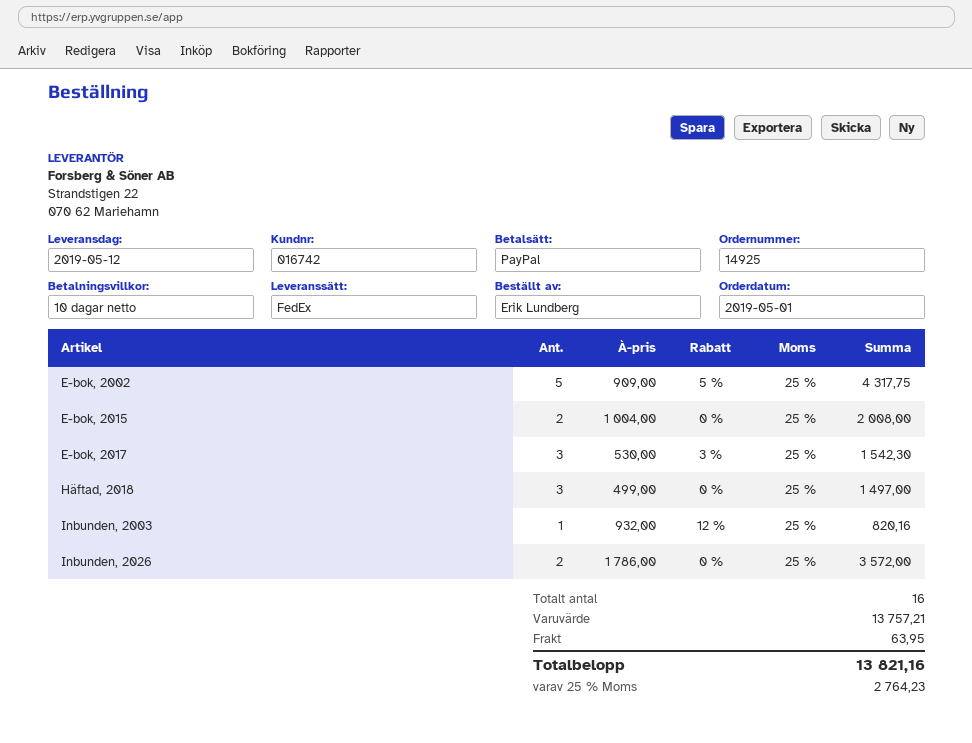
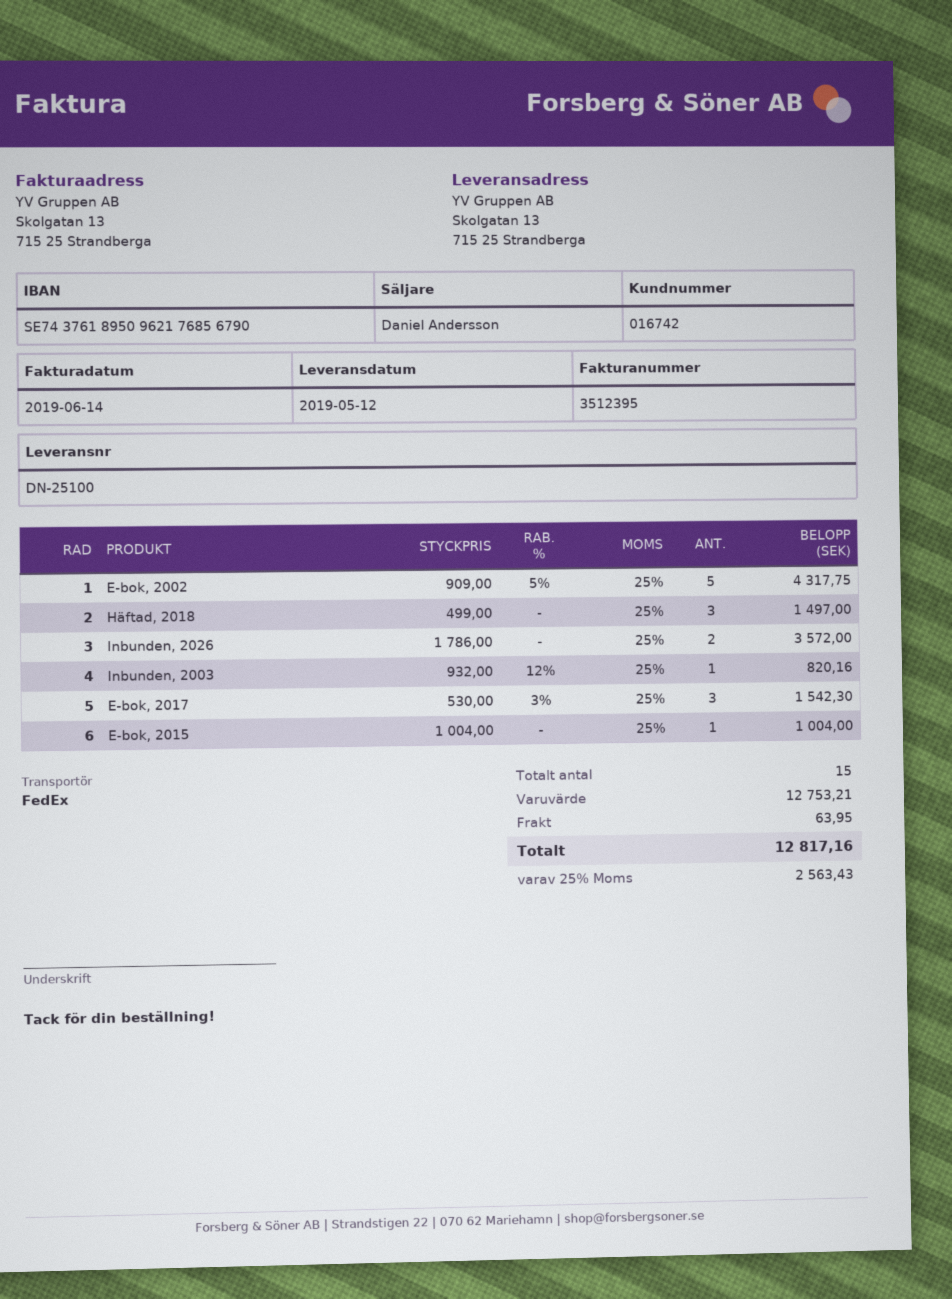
E-bok, 2015: 2 x 1004.00 = 2008.00 -> 1 x 1004.00 = 1004.00
total quantity: 16 -> 15
subtotal: 13757.21 -> 12753.21
tax: 25% = 2764.23 -> 25% = 2563.43
total: 13821.16 -> 12817.16

